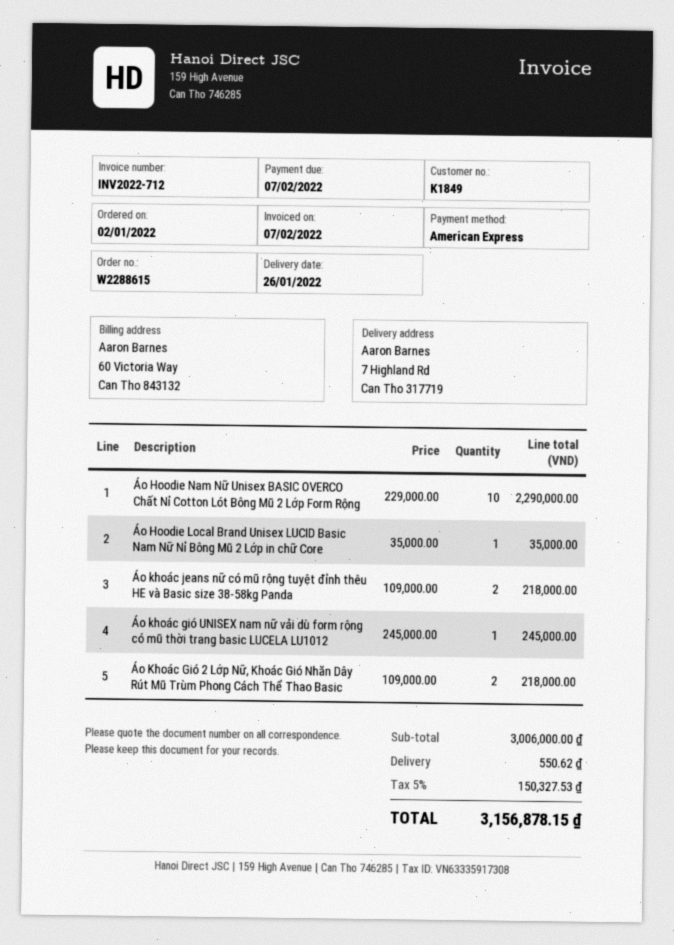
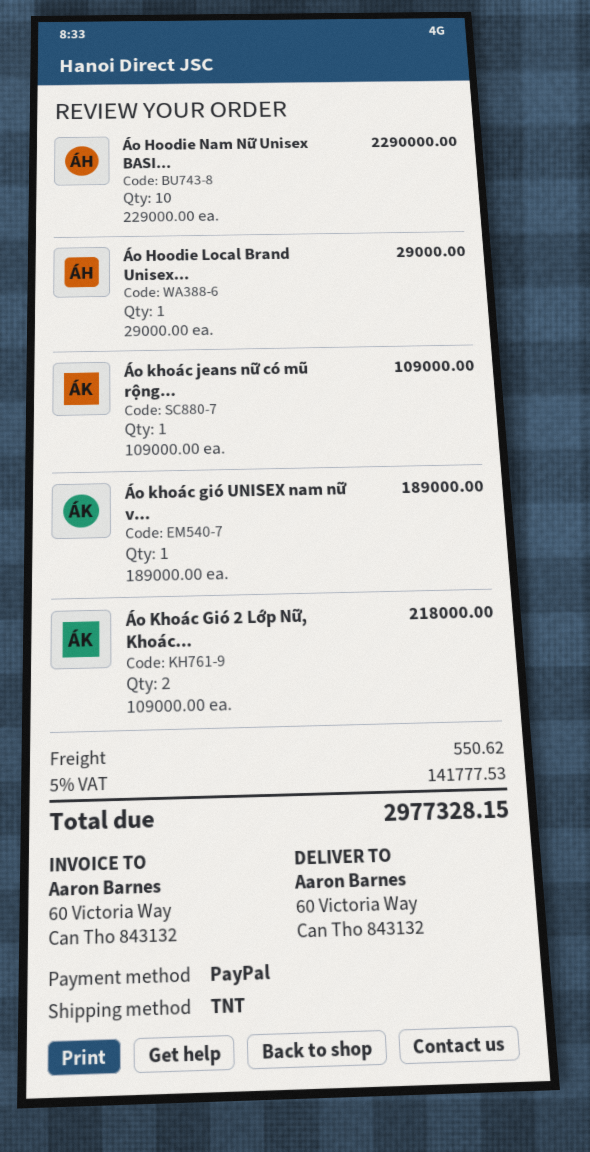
payment method: American Express -> PayPal
ship to: 7 Highland Rd, Can Tho 317719 -> 60 Victoria Way, Can Tho 843132
Áo Hoodie Local Brand Unisex LUCID Basic Nam Nữ Nỉ Bông Mũ 2 Lớp in chữ Core: 1 x 35000.00 = 35000.00 -> 1 x 29000.00 = 29000.00
Áo khoác jeans nữ có mũ rộng tuyệt đỉnh thêu HE và Basic size 38-58kg Panda: 2 x 109000.00 = 218000.00 -> 1 x 109000.00 = 109000.00
Áo khoác gió UNISEX nam nữ vải dù form rộng có mũ thời trang basic LUCELA LU1012: 1 x 245000.00 = 245000.00 -> 1 x 189000.00 = 189000.00
tax: 5% = 150327.53 -> 5% = 141777.53
total: 3156878.15 -> 2977328.15

